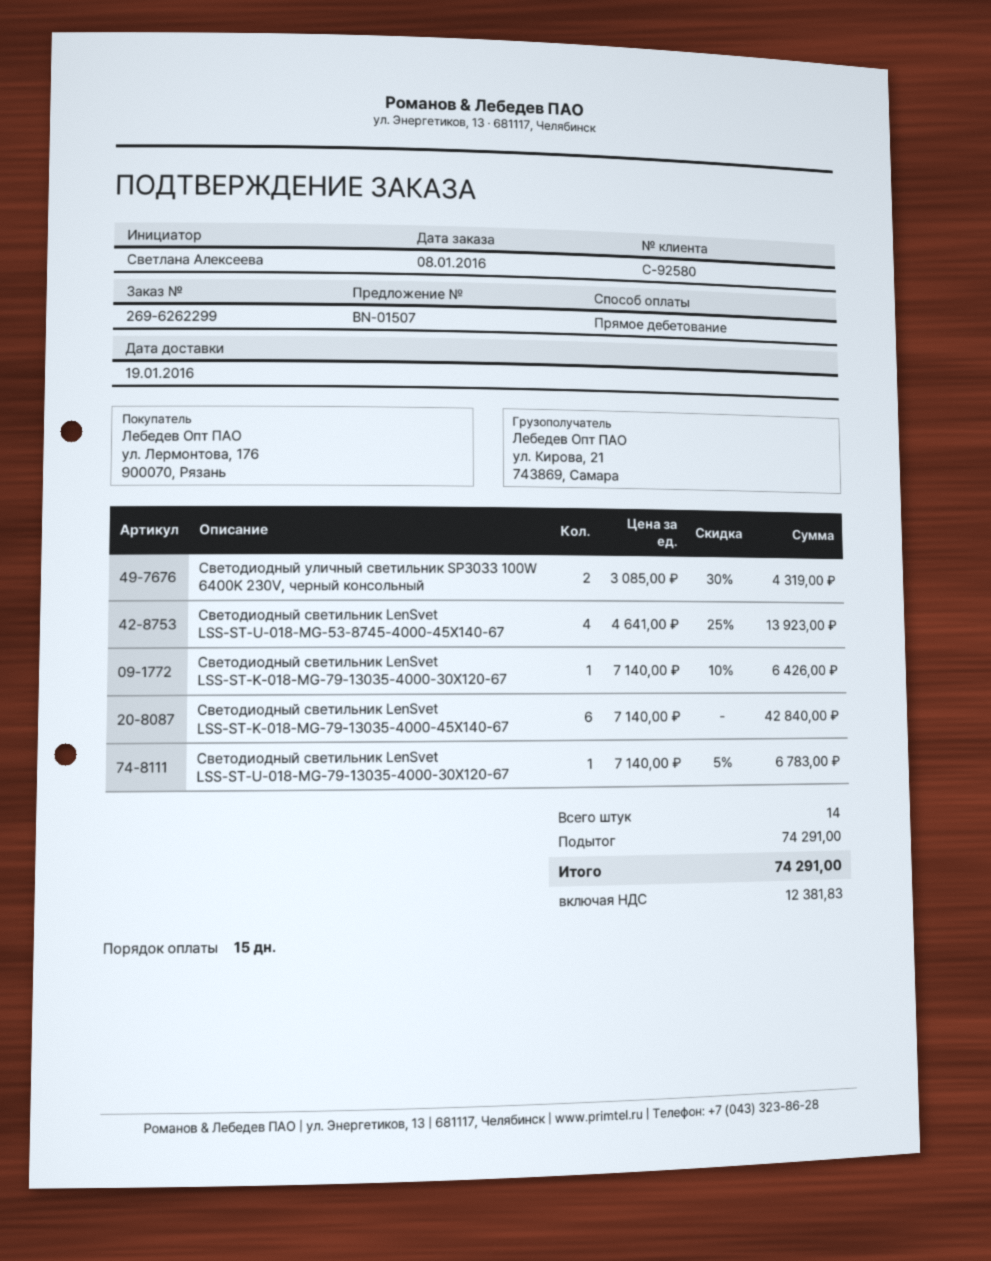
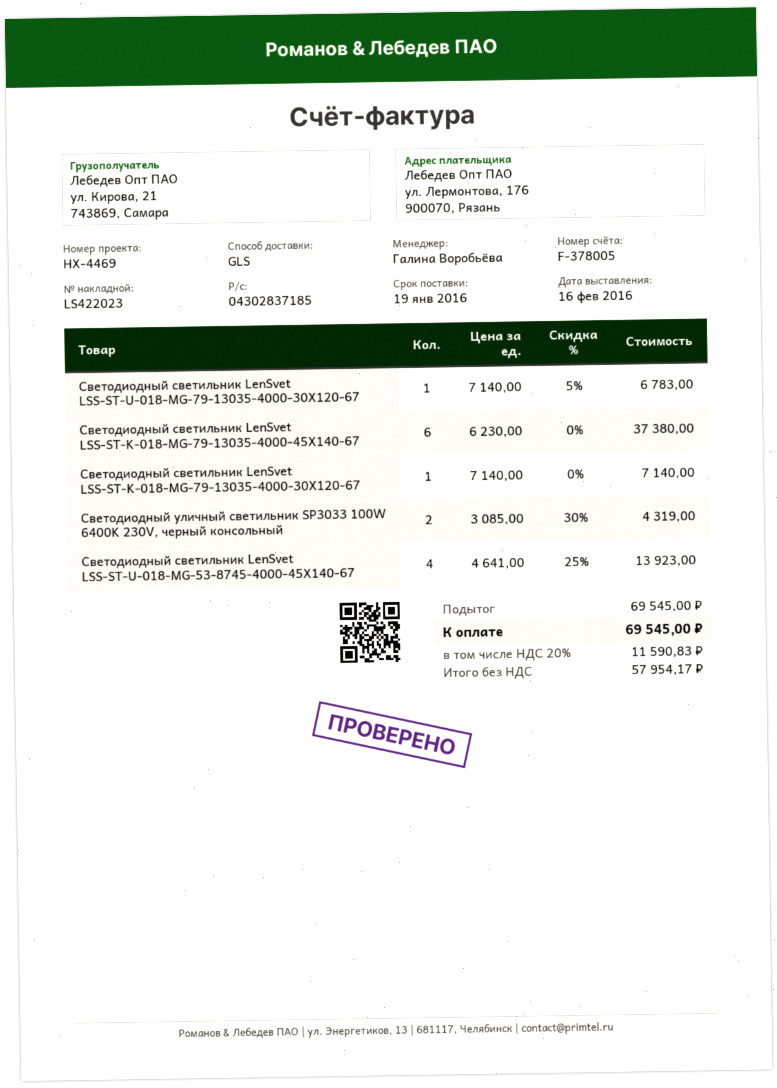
Светодиодный светильник LenSvet LSS-ST-K-018-MG-79-13035-4000-30X120-67: 1 x 7140.00 - 10% = 6426.00 -> 1 x 7140.00 = 7140.00
Светодиодный светильник LenSvet LSS-ST-K-018-MG-79-13035-4000-45X140-67: 6 x 7140.00 = 42840.00 -> 6 x 6230.00 = 37380.00
subtotal: 74291.00 -> 69545.00
tax: 12381.83 -> 11590.83
total: 74291.00 -> 69545.00

